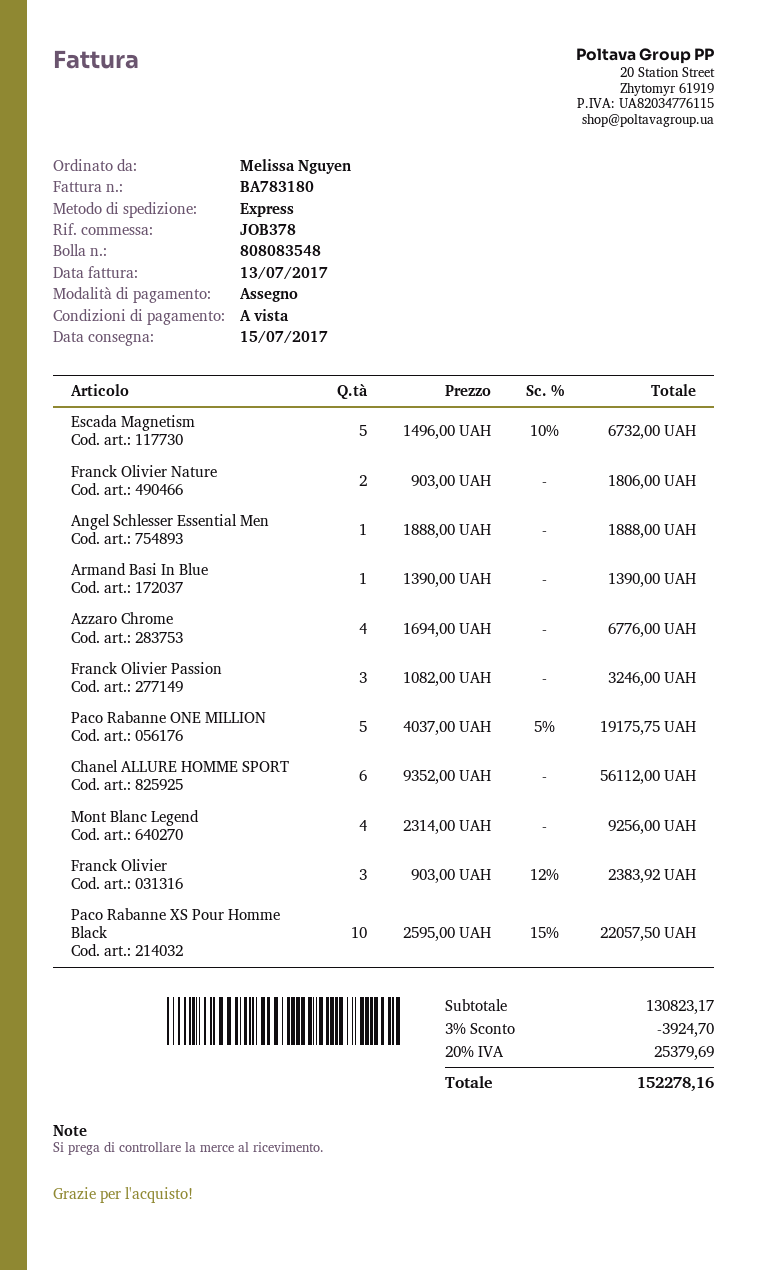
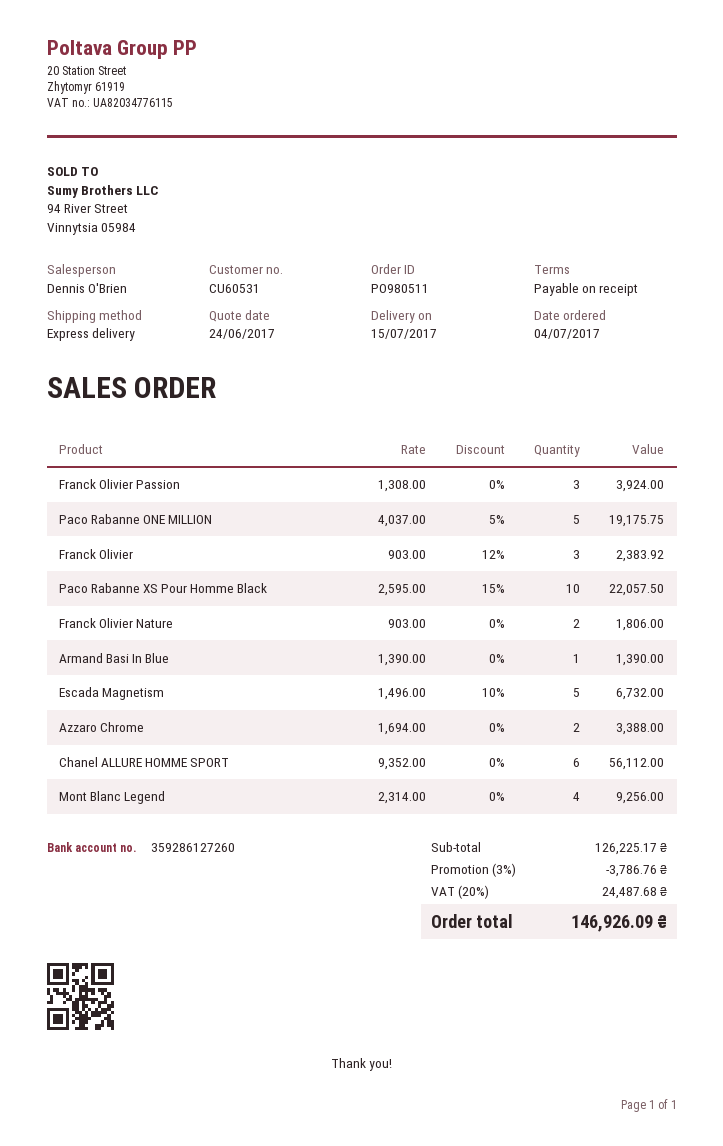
Angel Schlesser Essential Men: 1 x 1888.00 = 1888.00 -> none
Azzaro Chrome: 4 x 1694.00 = 6776.00 -> 2 x 1694.00 = 3388.00
Franck Olivier Passion: 3 x 1082.00 = 3246.00 -> 3 x 1308.00 = 3924.00
subtotal: 130823.17 -> 126225.17
discount: 3% = 3924.70 -> 3% = 3786.76
tax: 20% = 25379.69 -> 20% = 24487.68
total: 152278.16 -> 146926.09

